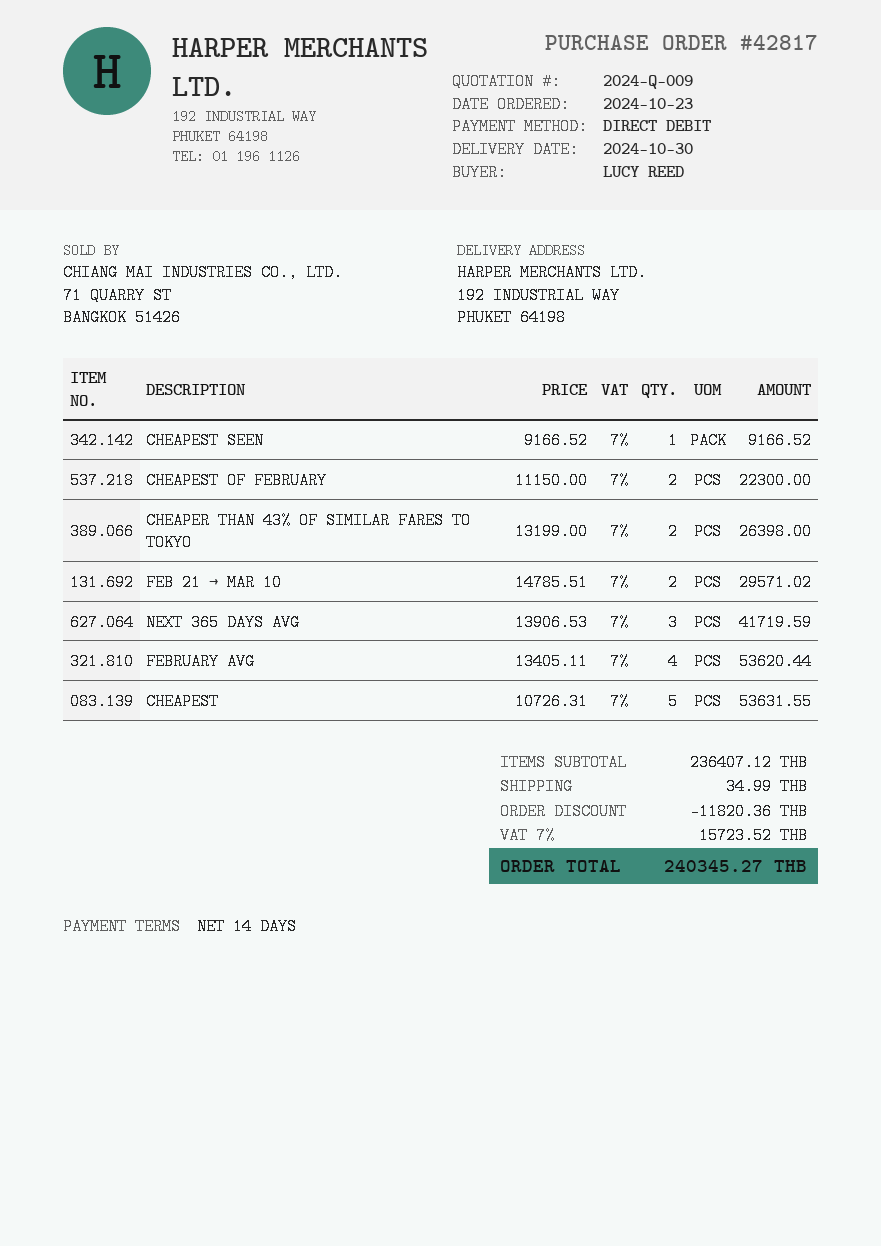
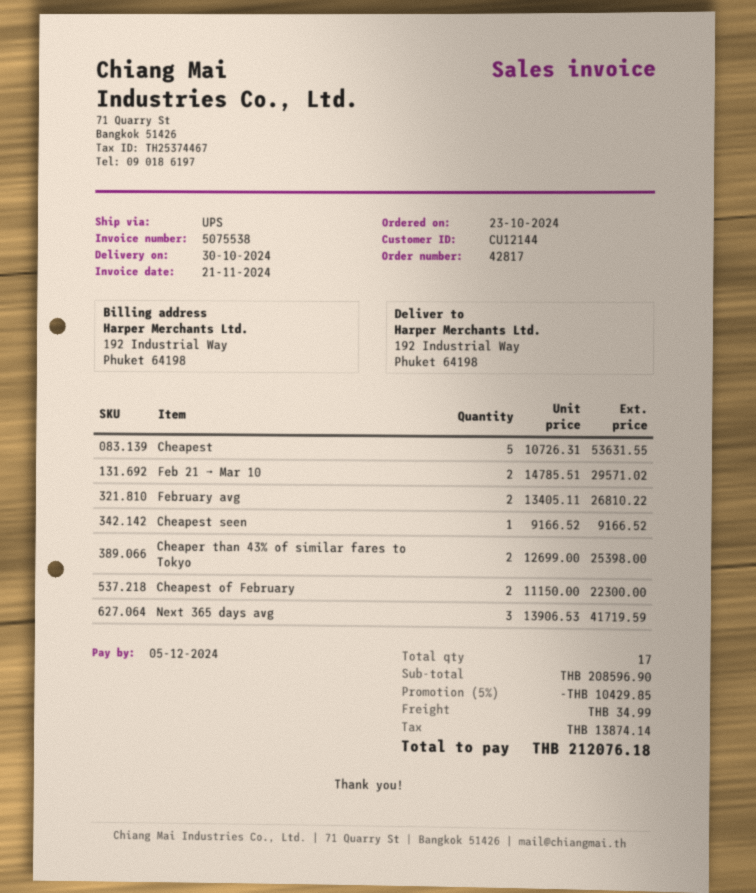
CHEAPER THAN 43% OF SIMILAR FARES TO TOKYO: 2 x 13199.00 = 26398.00 -> 2 x 12699.00 = 25398.00
FEBRUARY AVG: 4 x 13405.11 = 53620.44 -> 2 x 13405.11 = 26810.22
subtotal: 236407.12 -> 208596.90
discount: 11820.36 -> 10429.85
tax: 15723.52 -> 13874.14
total: 240345.27 -> 212076.18

